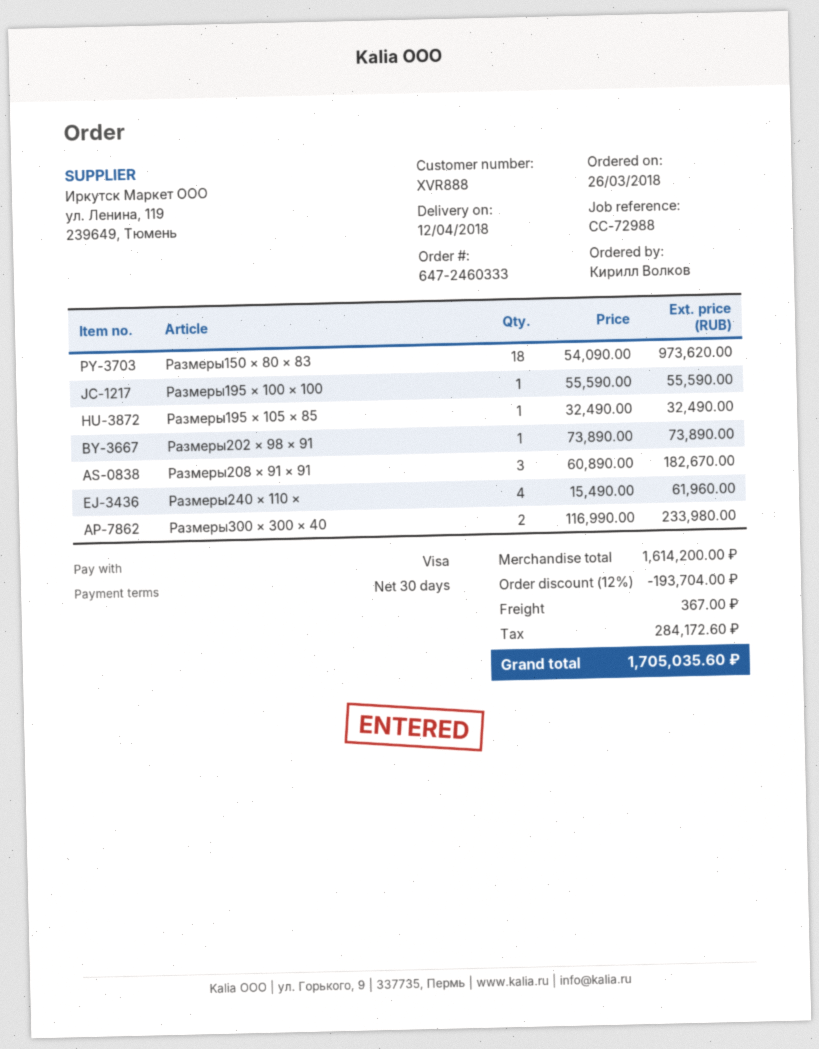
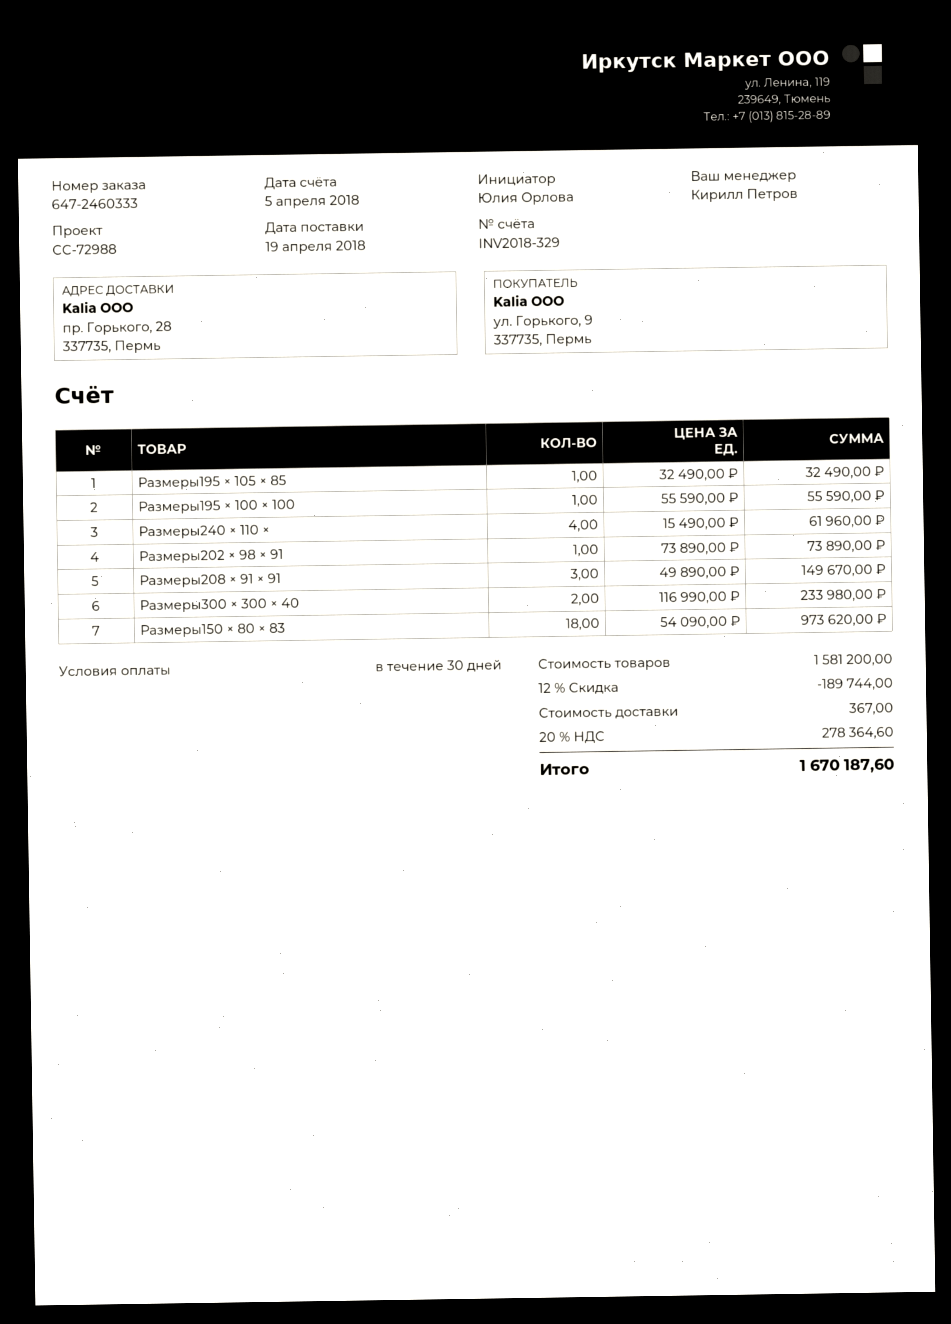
delivery date: 2018-04-12 -> 2018-04-19
ordered by: Кирилл Волков -> Юлия Орлова
Размеры208 × 91 × 91: 3 x 60890.00 = 182670.00 -> 3 x 49890.00 = 149670.00
subtotal: 1614200.00 -> 1581200.00
discount: 12% = 193704.00 -> 12% = 189744.00
tax: 284172.60 -> 278364.60
total: 1705035.60 -> 1670187.60

